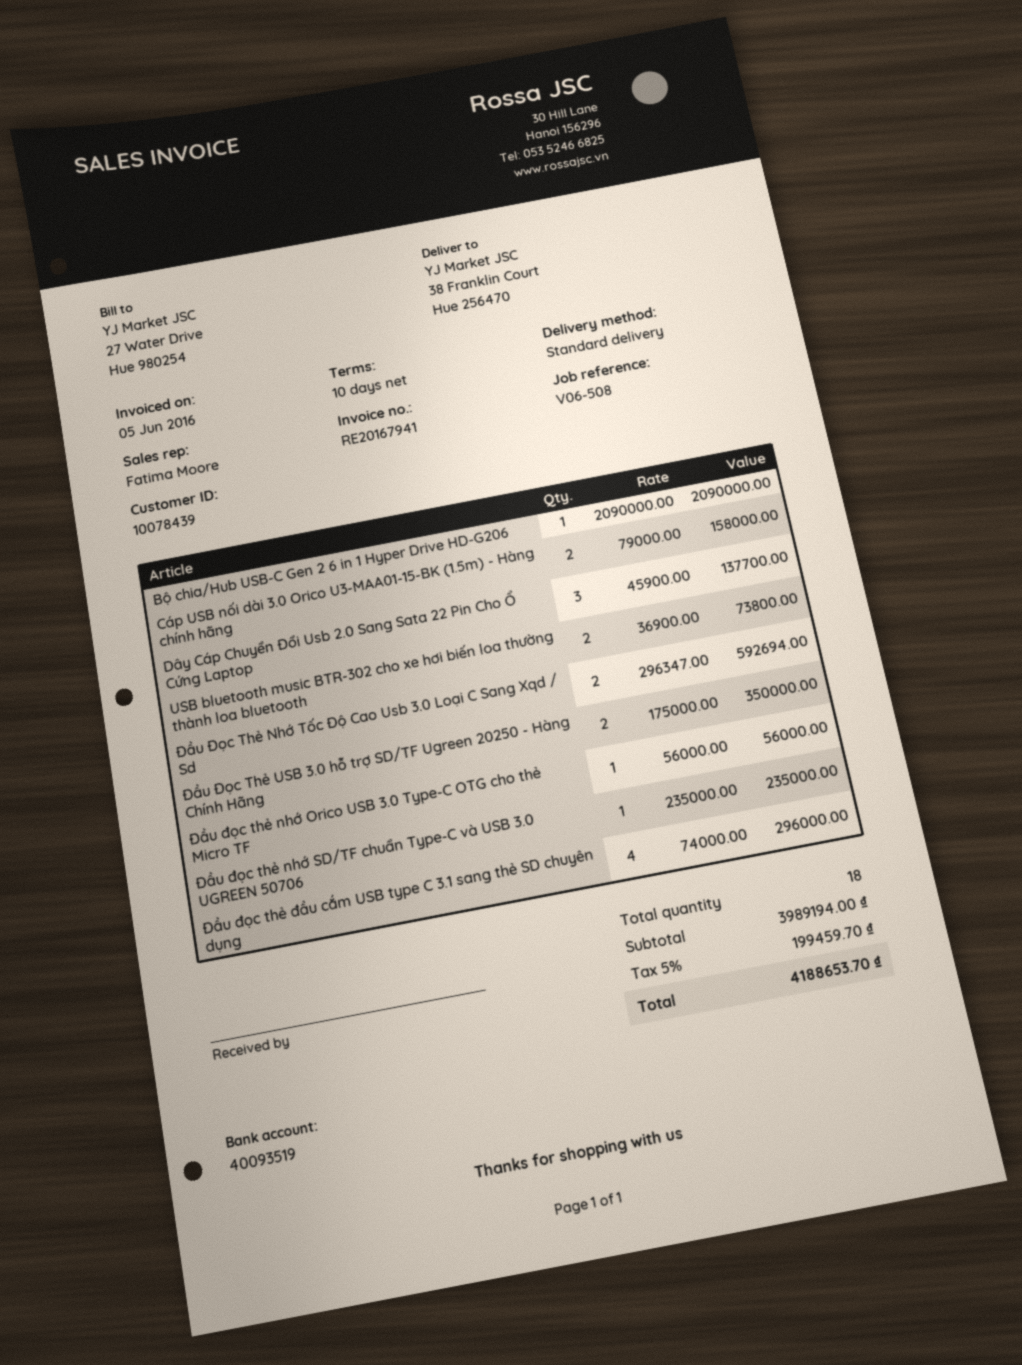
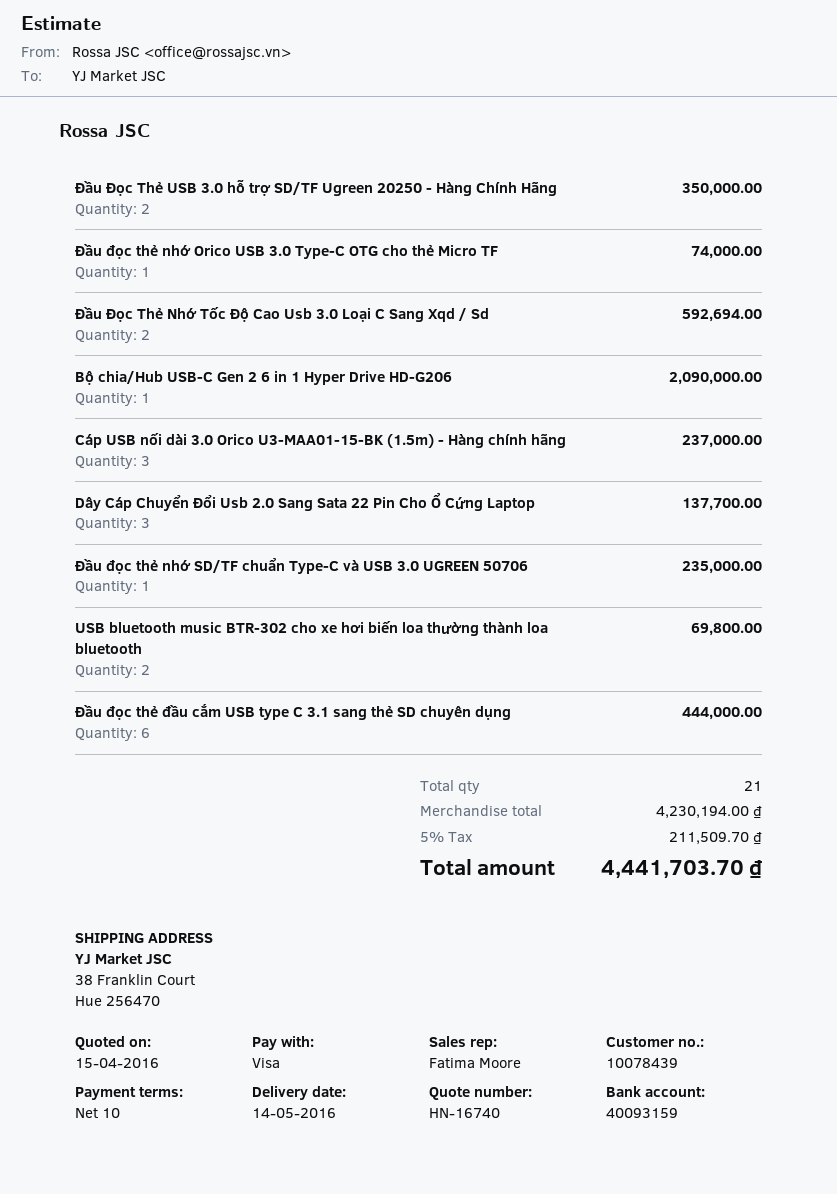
bank account: 40093519 -> 40093159
Cáp USB nối dài 3.0 Orico U3-MAA01-15-BK (1.5m) - Hàng chính hãng: 2 for 158000.00 -> 3 for 237000.00
USB bluetooth music BTR-302 cho xe hơi biến loa thường thành loa bluetooth: 2 for 73800.00 -> 2 for 69800.00
Đầu đọc thẻ nhớ Orico USB 3.0 Type-C OTG cho thẻ Micro TF: 1 for 56000.00 -> 1 for 74000.00
Đầu đọc thẻ đầu cắm USB type C 3.1 sang thẻ SD chuyên dụng: 4 for 296000.00 -> 6 for 444000.00
total quantity: 18 -> 21
subtotal: 3989194.00 -> 4230194.00
tax: 5% = 199459.70 -> 5% = 211509.70
total: 4188653.70 -> 4441703.70

